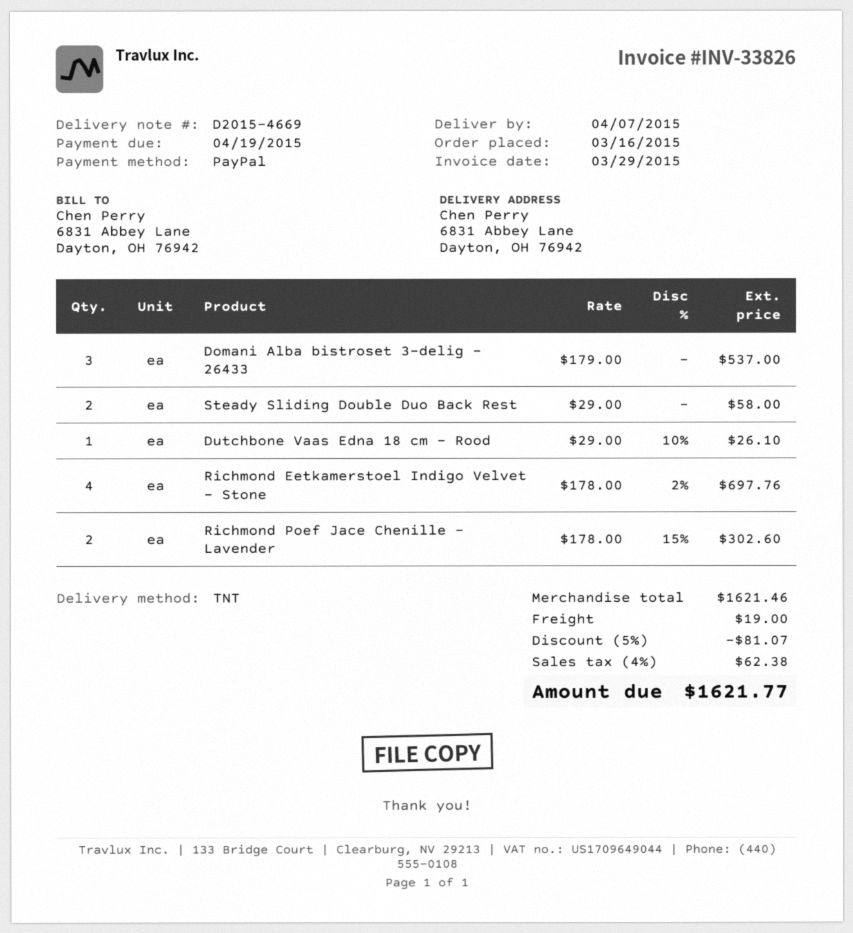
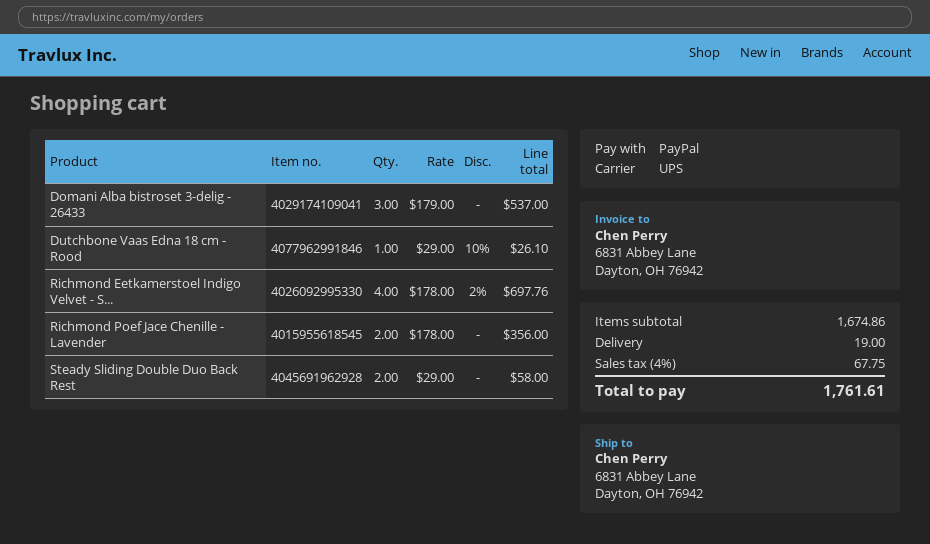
shipping method: TNT -> UPS
Richmond Poef Jace Chenille - Lavender: 2 x 178.00 - 15% = 302.60 -> 2 x 178.00 = 356.00
subtotal: 1621.46 -> 1674.86
discount: 5% = 81.07 -> none
tax: 4% = 62.38 -> 4% = 67.75
total: 1621.77 -> 1761.61

